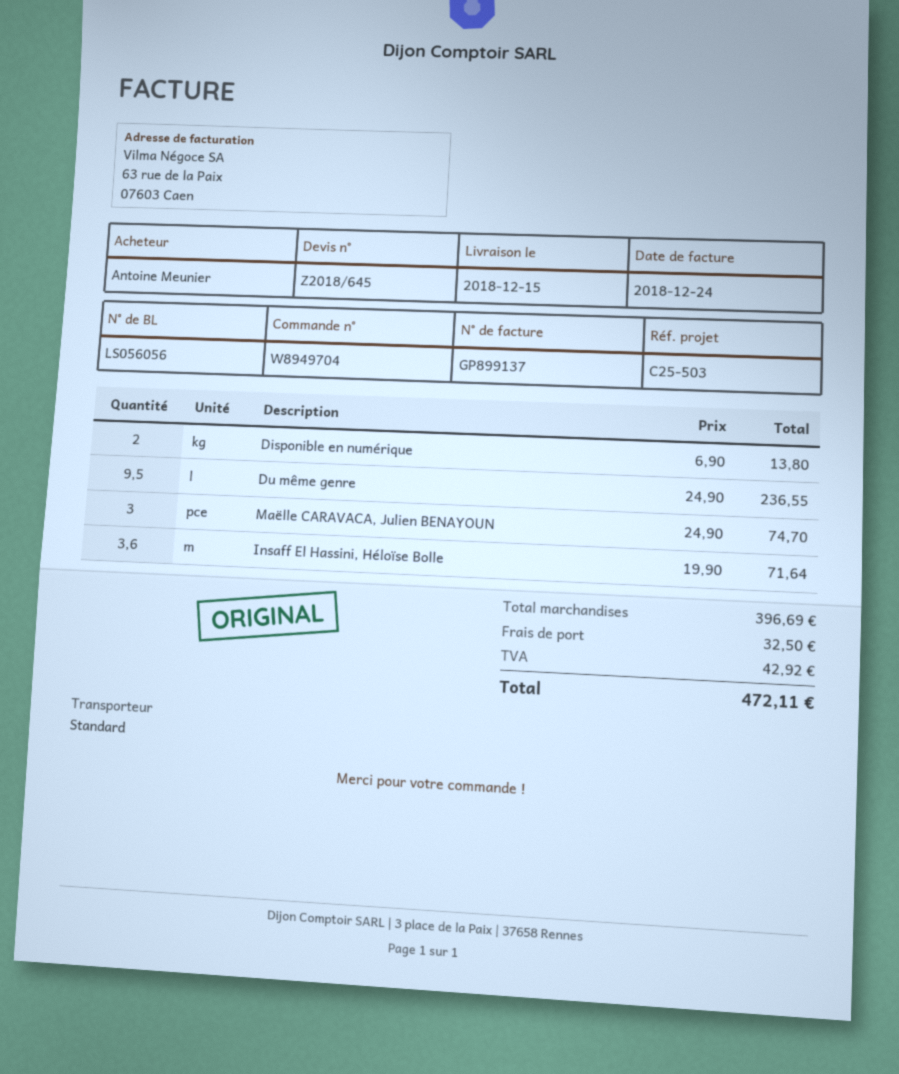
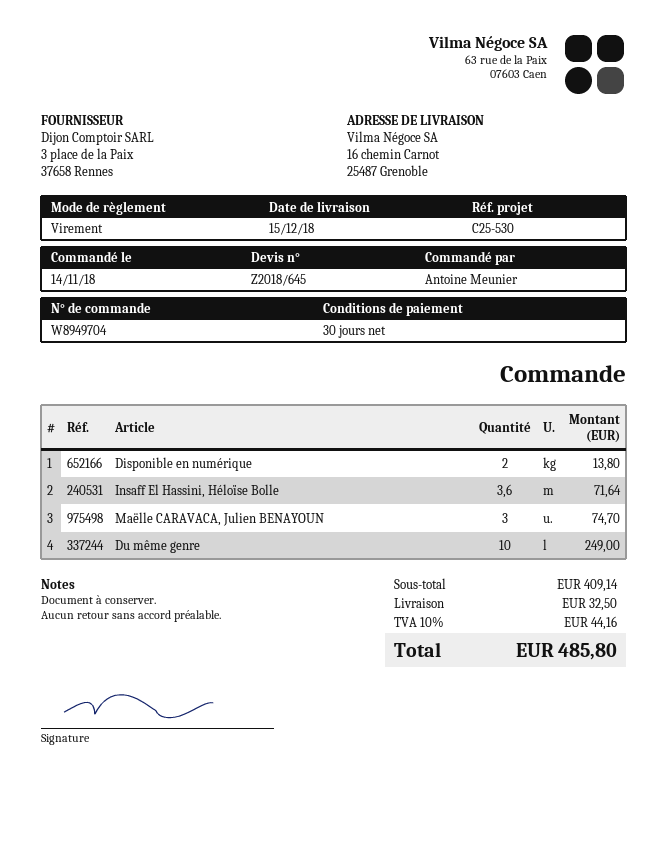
reference: C25-503 -> C25-530
Du même genre: 9.5 for 236.55 -> 10 for 249.00
subtotal: 396.69 -> 409.14
tax: 42.92 -> 44.16
total: 472.11 -> 485.80

